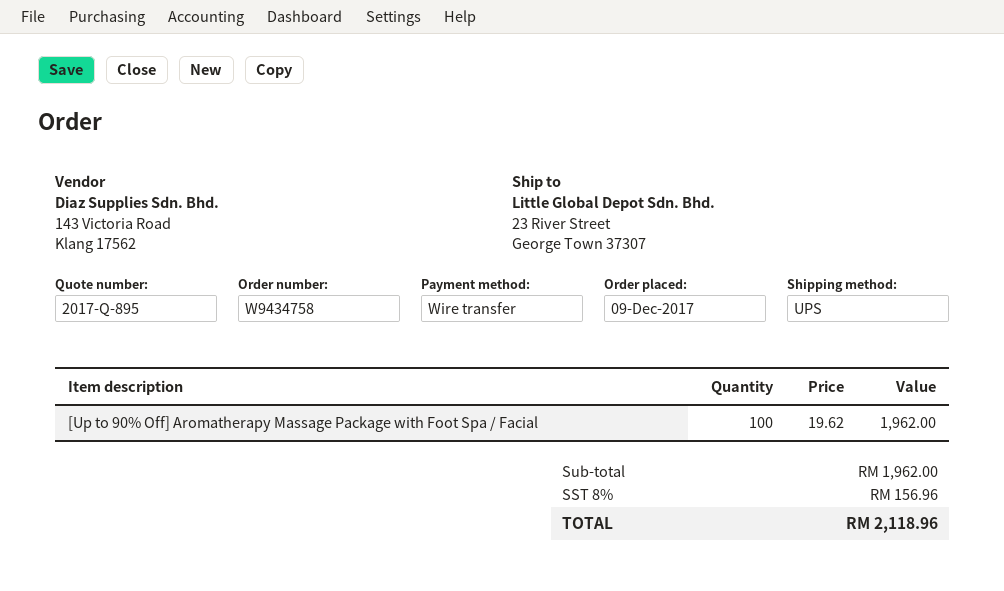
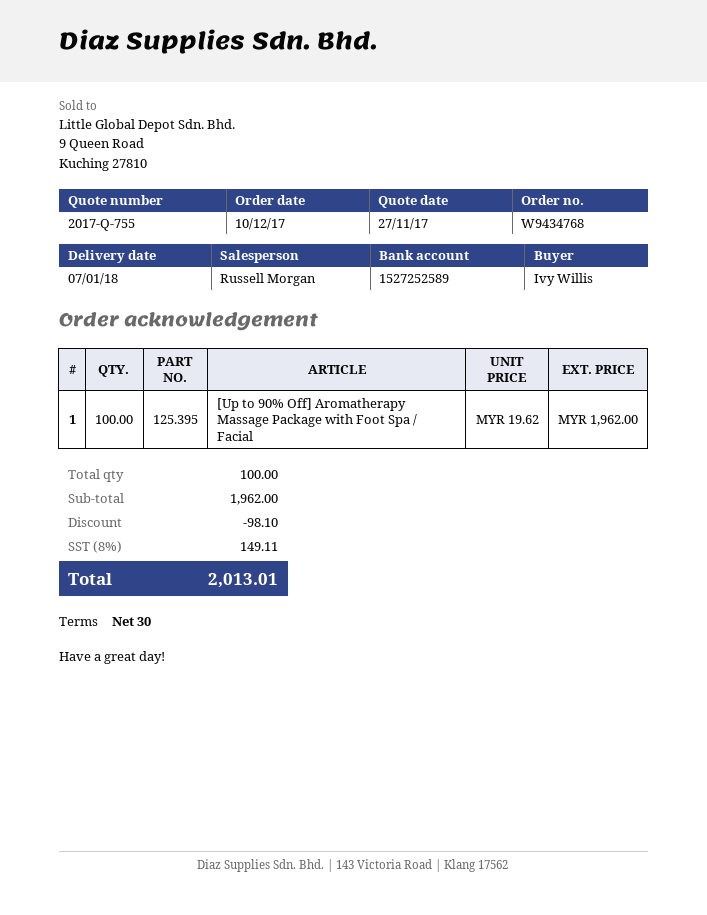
quote number: 2017-Q-895 -> 2017-Q-755
order number: W9434758 -> W9434768
order date: 2017-12-09 -> 2017-12-10
discount: none -> 98.10
tax: 8% = 156.96 -> 8% = 149.11
total: 2118.96 -> 2013.01

